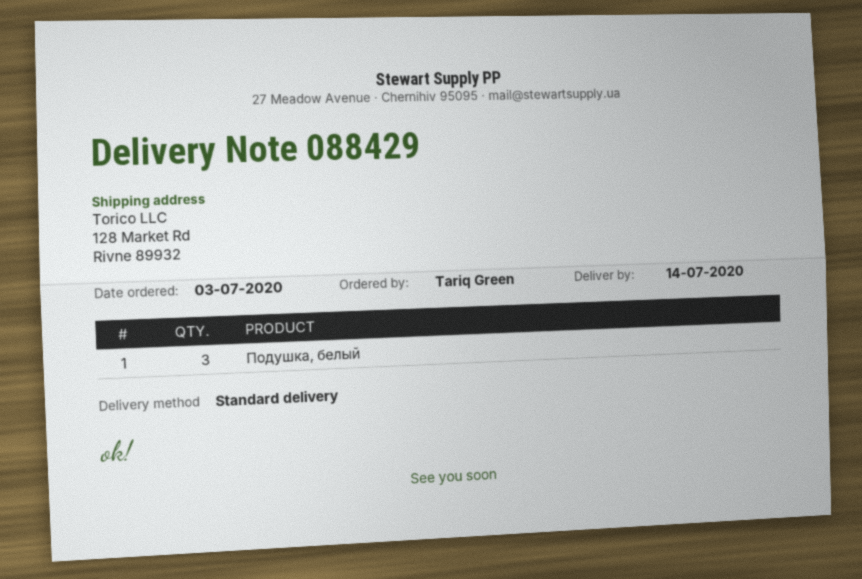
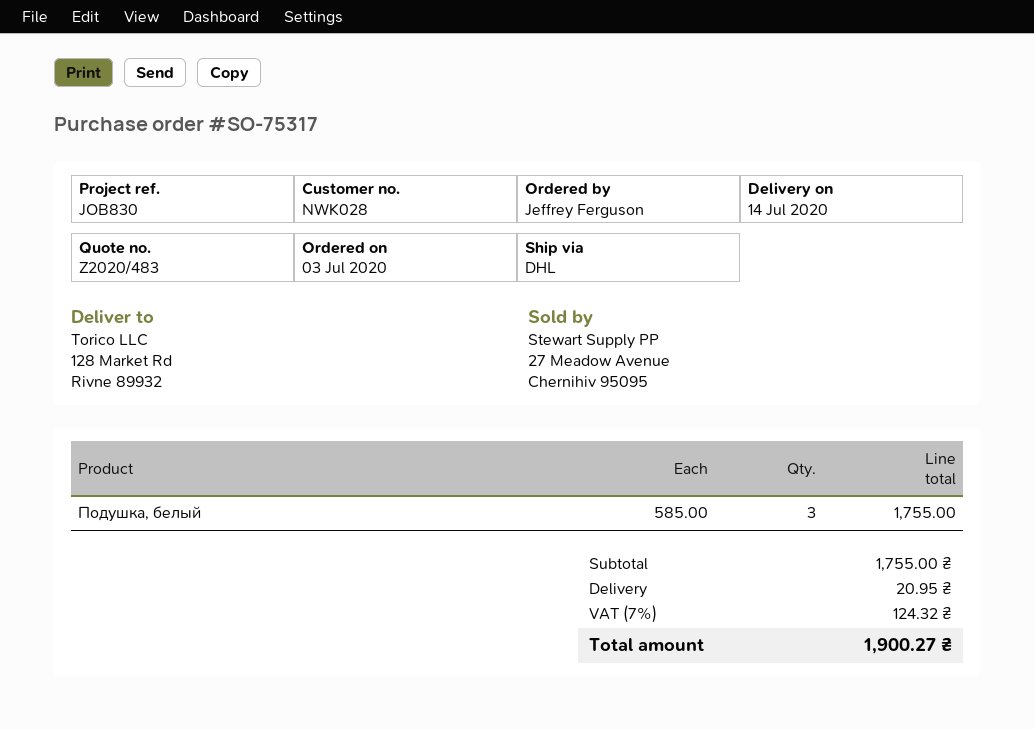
ordered by: Tariq Green -> Jeffrey Ferguson
shipping method: standard -> DHL

